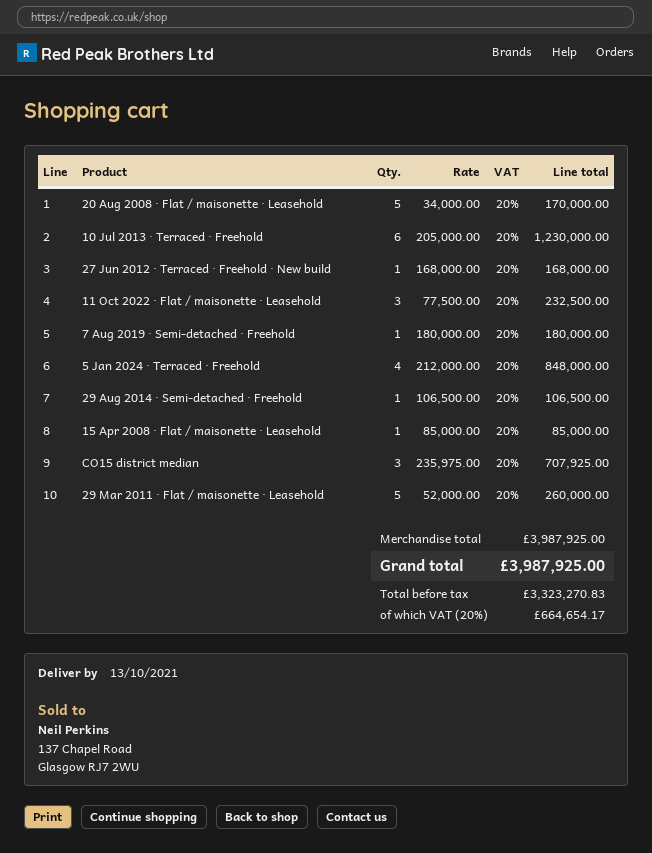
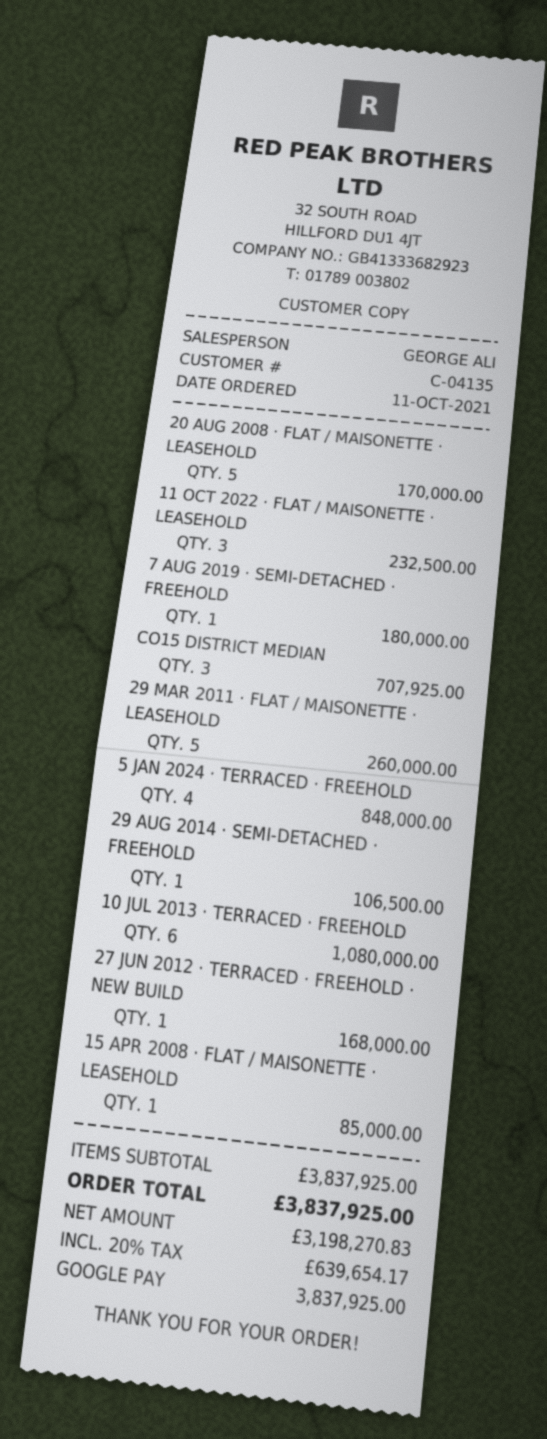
10 Jul 2013 · Terraced · Freehold: 6 for 1230000.00 -> 6 for 1080000.00
subtotal: 3987925.00 -> 3837925.00
net: 3323270.83 -> 3198270.83
tax: 20% = 664654.17 -> 20% = 639654.17
total: 3987925.00 -> 3837925.00

